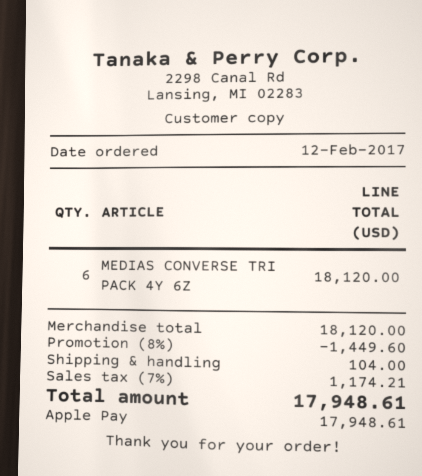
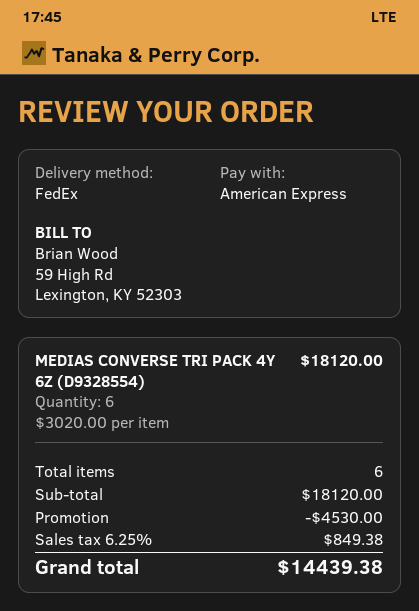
payment method: Apple Pay -> American Express
discount: 1449.60 -> 4530.00
shipping: 104.00 -> none
tax: 7% = 1174.21 -> 6.25% = 849.38
total: 17948.61 -> 14439.38

